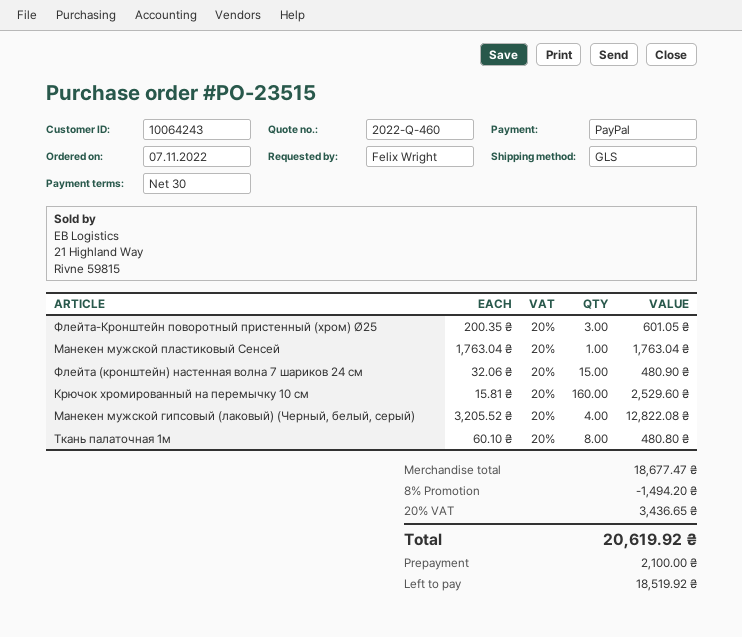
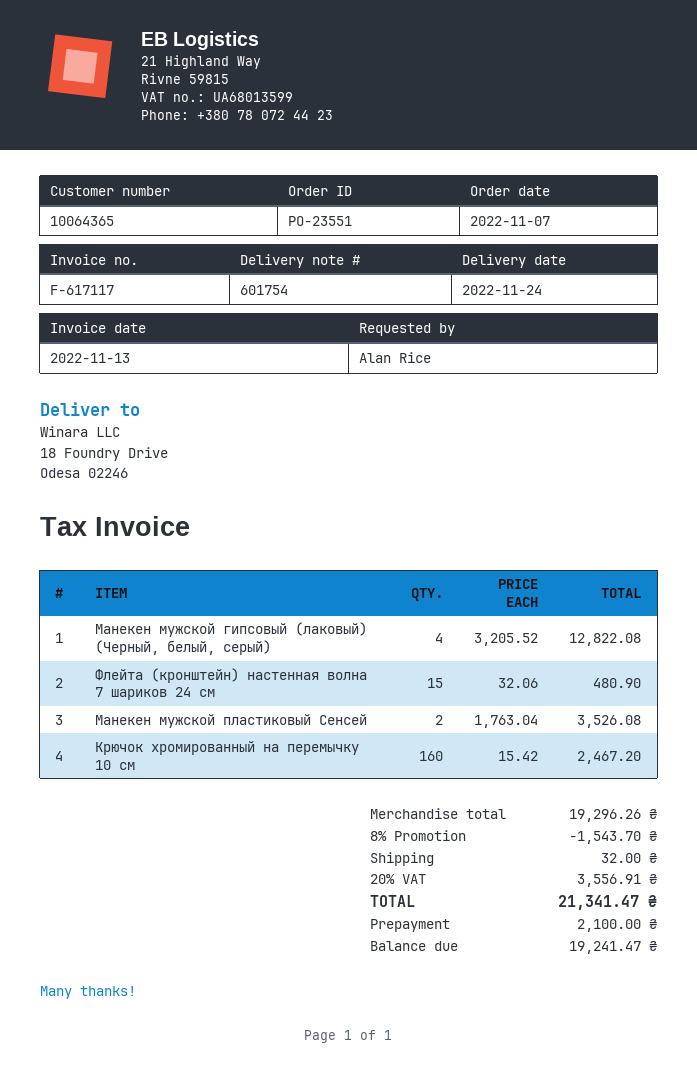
order number: PO-23515 -> PO-23551
customer number: 10064243 -> 10064365
ordered by: Felix Wright -> Alan Rice
Флейта-Кронштейн поворотный пристенный (хром) Ø25: 3 x 200.35 = 601.05 -> none
Манекен мужской пластиковый Сенсей: 1 x 1763.04 = 1763.04 -> 2 x 1763.04 = 3526.08
Крючок хромированный на перемычку 10 см: 160 x 15.81 = 2529.60 -> 160 x 15.42 = 2467.20
Ткань палаточная 1м: 8 x 60.10 = 480.80 -> none
subtotal: 18677.47 -> 19296.26
discount: 8% = 1494.20 -> 8% = 1543.70
shipping: none -> 32.00
tax: 20% = 3436.65 -> 20% = 3556.91
total: 20619.92 -> 21341.47
balance: 18519.92 -> 19241.47

